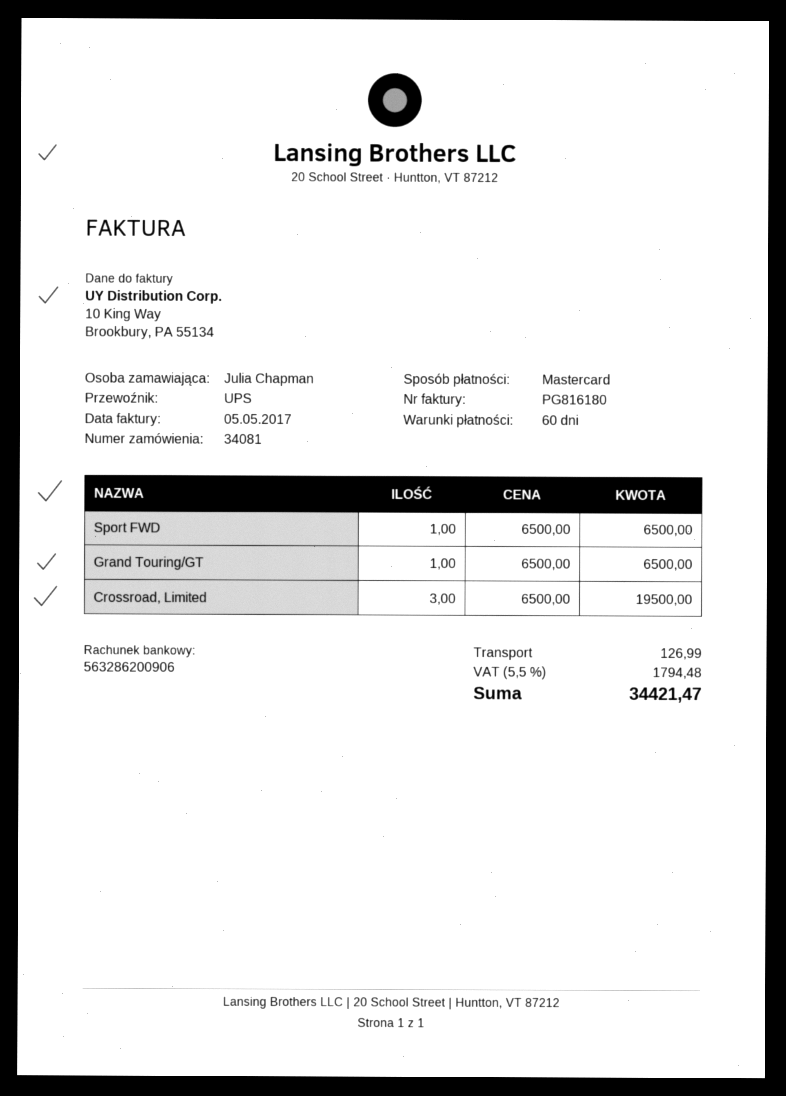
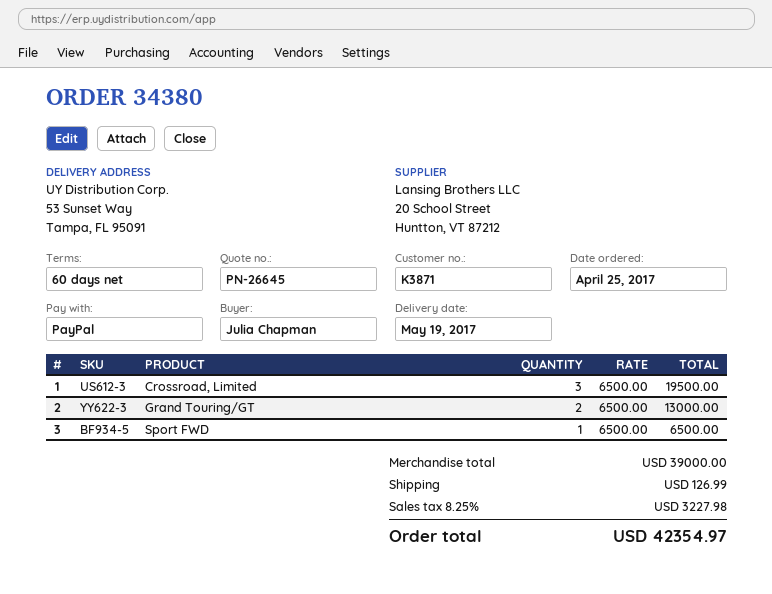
order number: 34081 -> 34380
payment method: Mastercard -> PayPal
Grand Touring/GT: 1 x 6500.00 = 6500.00 -> 2 x 6500.00 = 13000.00
tax: 5.5% = 1794.48 -> 8.25% = 3227.98
total: 34421.47 -> 42354.97

